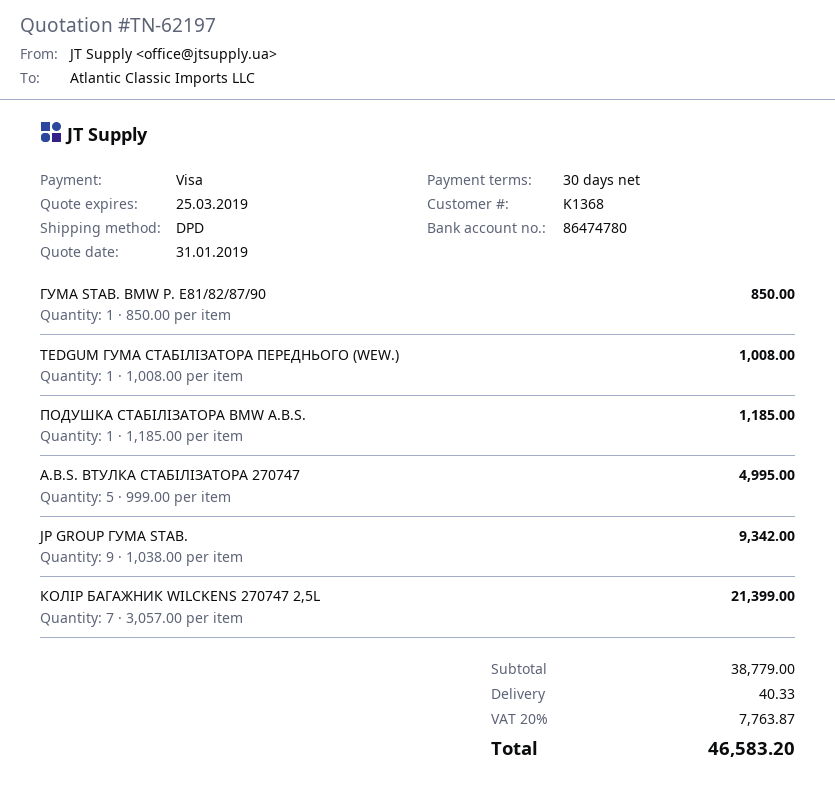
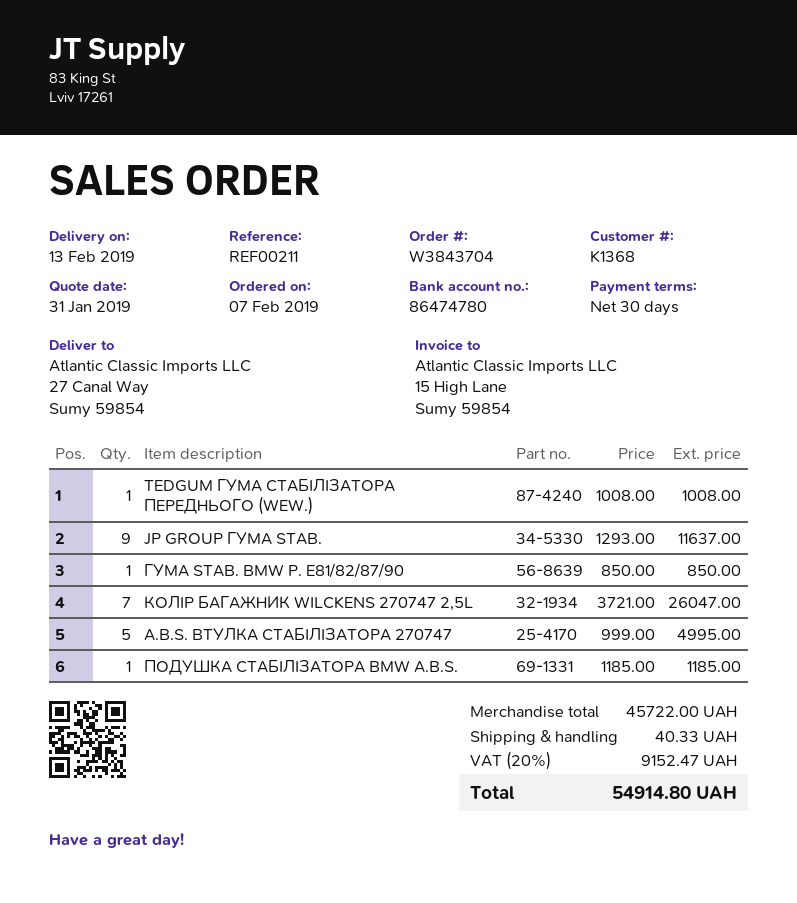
JP GROUP ГУМА STAB.: 9 x 1038.00 = 9342.00 -> 9 x 1293.00 = 11637.00
КОЛІР БАГАЖНИК WILCKENS 270747 2,5L: 7 x 3057.00 = 21399.00 -> 7 x 3721.00 = 26047.00
subtotal: 38779.00 -> 45722.00
tax: 20% = 7763.87 -> 20% = 9152.47
total: 46583.20 -> 54914.80

